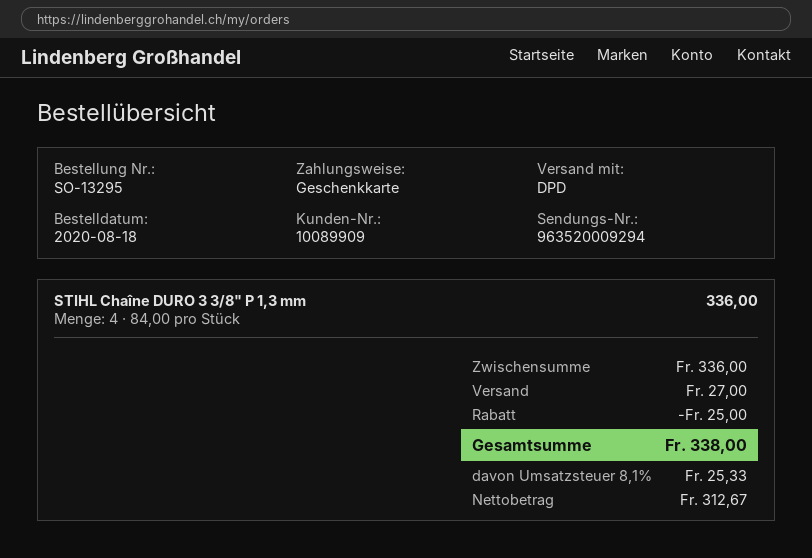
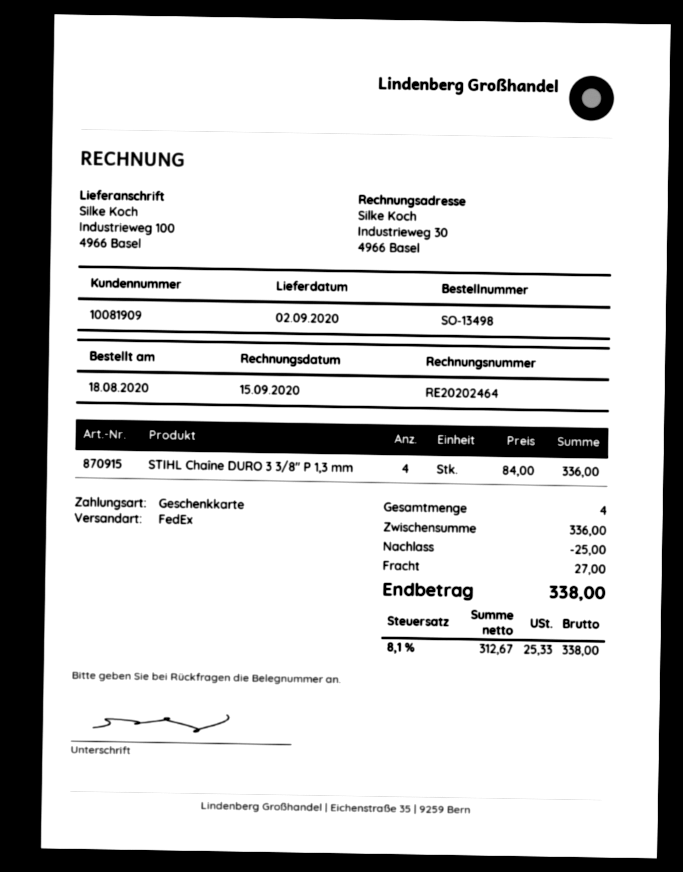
order number: SO-13295 -> SO-13498
customer number: 10089909 -> 10081909
shipping method: DPD -> FedEx

